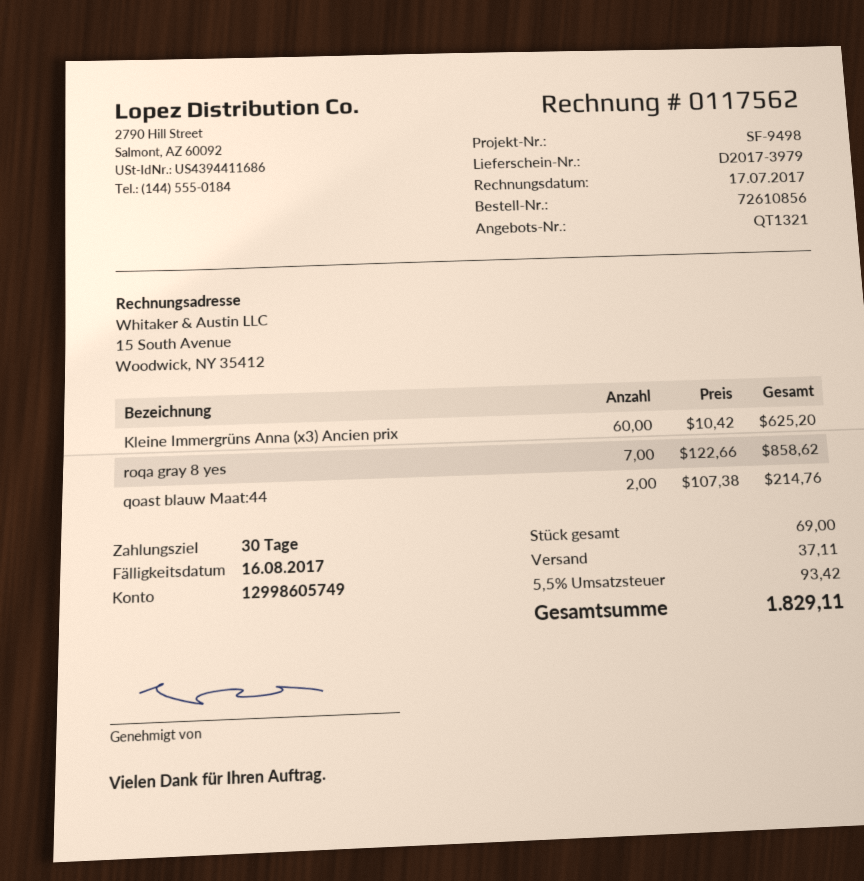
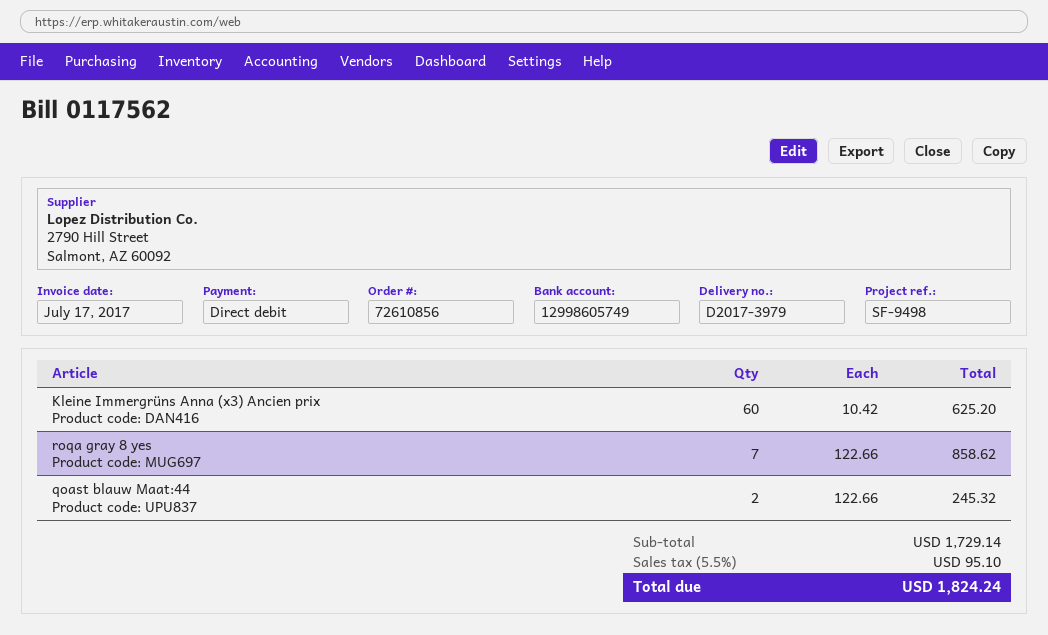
qoast blauw Maat:44: 2 x 107.38 = 214.76 -> 2 x 122.66 = 245.32
shipping: 37.11 -> none
tax: 5.5% = 93.42 -> 5.5% = 95.10
total: 1829.11 -> 1824.24

